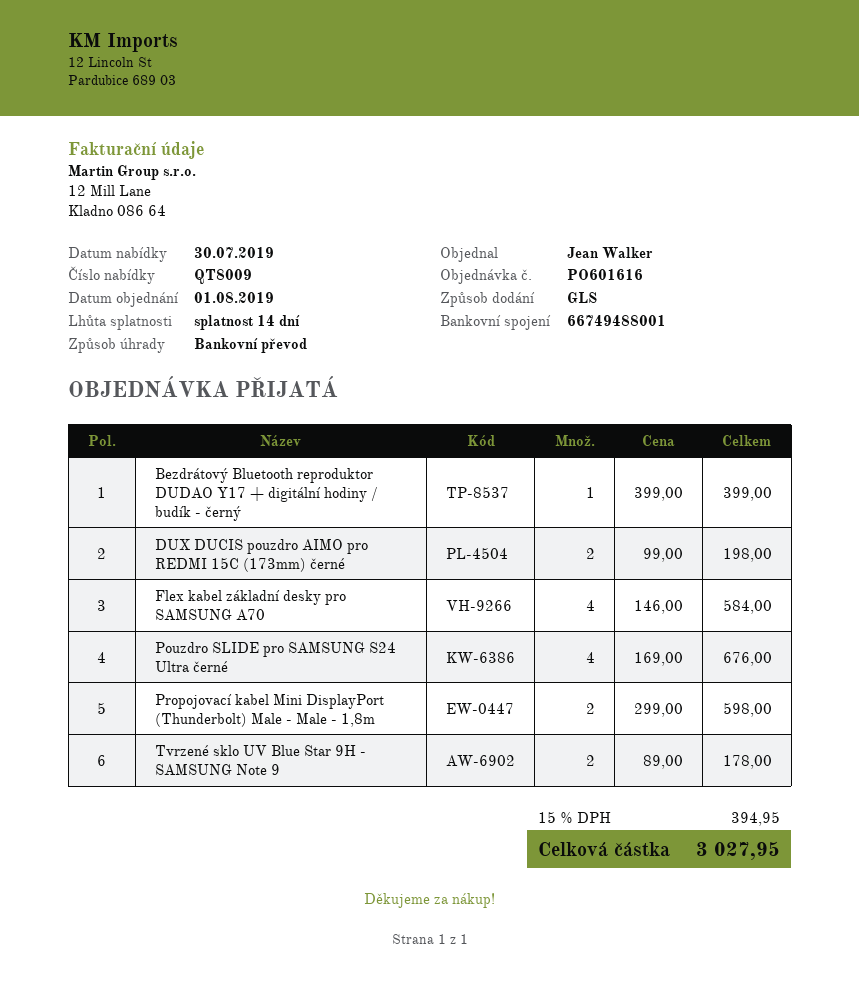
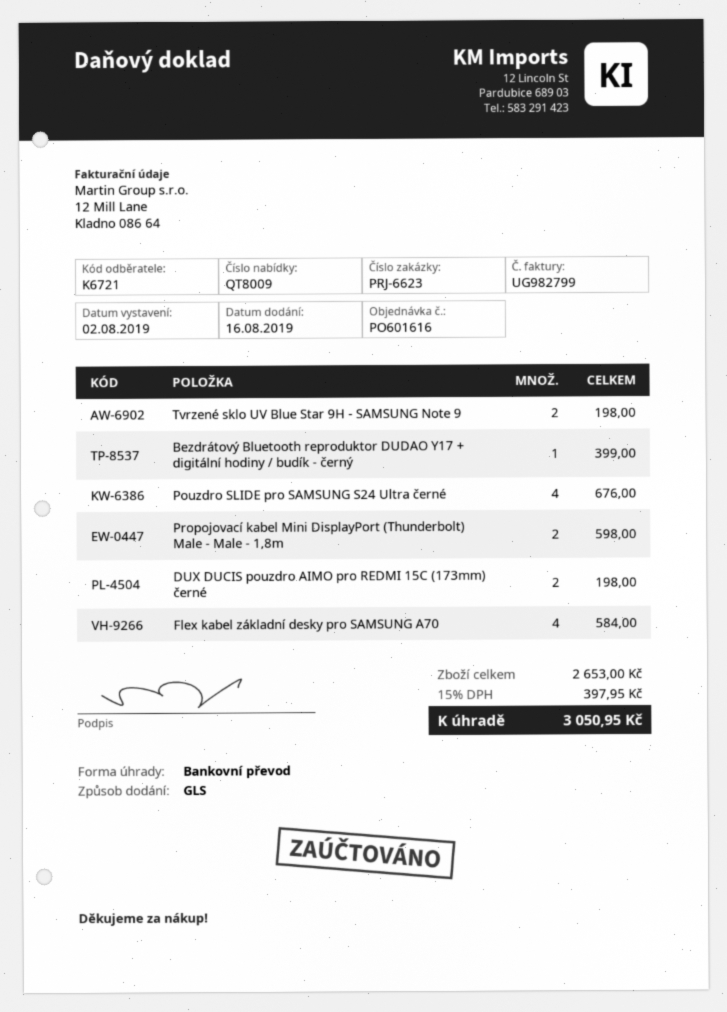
Tvrzené sklo UV Blue Star 9H - SAMSUNG Note 9: 2 for 178.00 -> 2 for 198.00
tax: 15% = 394.95 -> 15% = 397.95
total: 3027.95 -> 3050.95

